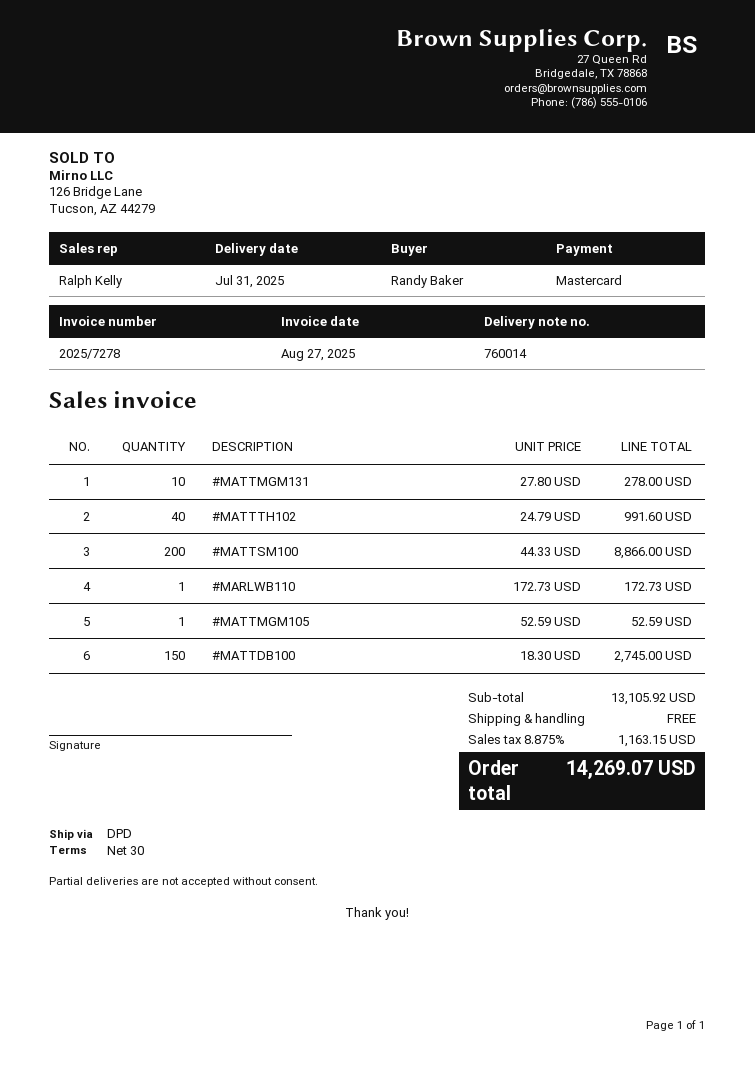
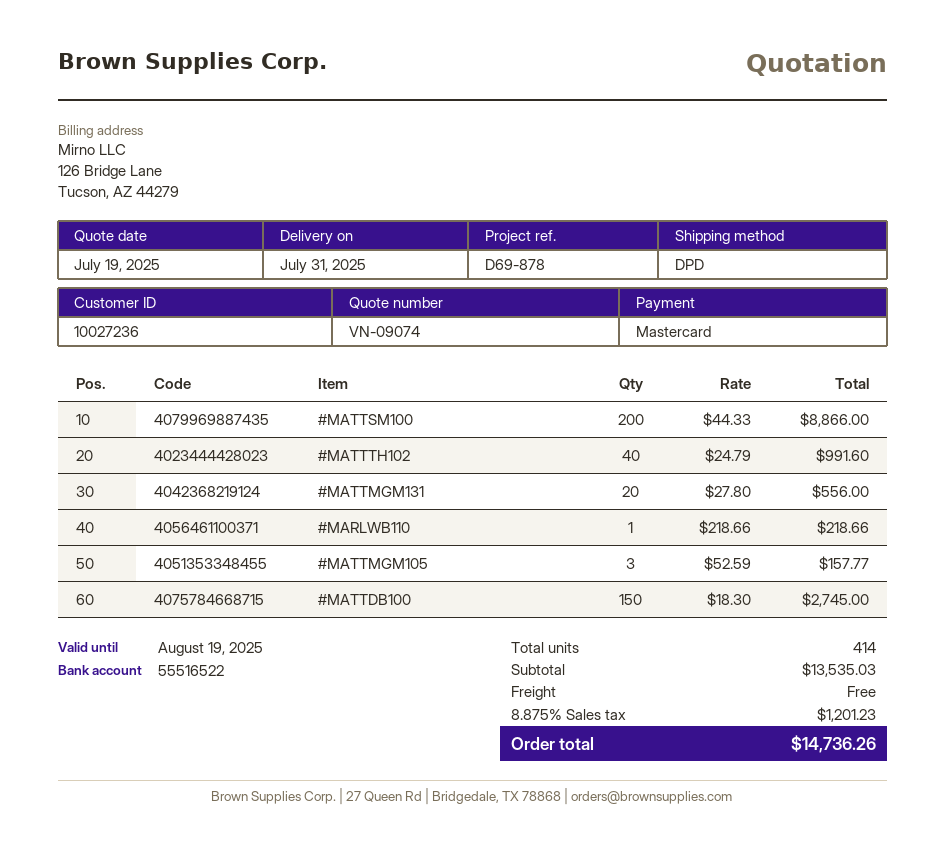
#MATTMGM131: 10 x 27.80 = 278.00 -> 20 x 27.80 = 556.00
#MARLWB110: 1 x 172.73 = 172.73 -> 1 x 218.66 = 218.66
#MATTMGM105: 1 x 52.59 = 52.59 -> 3 x 52.59 = 157.77
subtotal: 13105.92 -> 13535.03
tax: 8.875% = 1163.15 -> 8.875% = 1201.23
total: 14269.07 -> 14736.26

